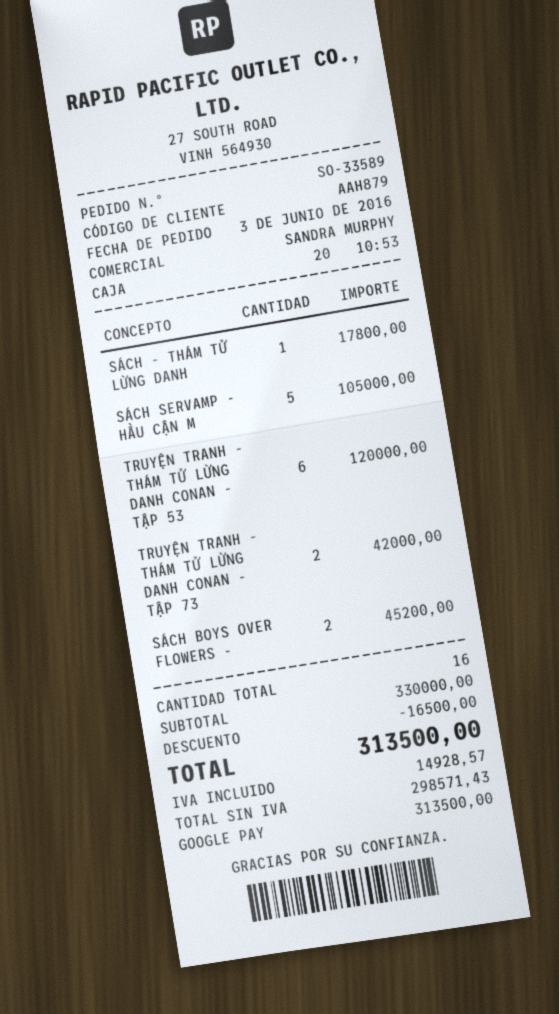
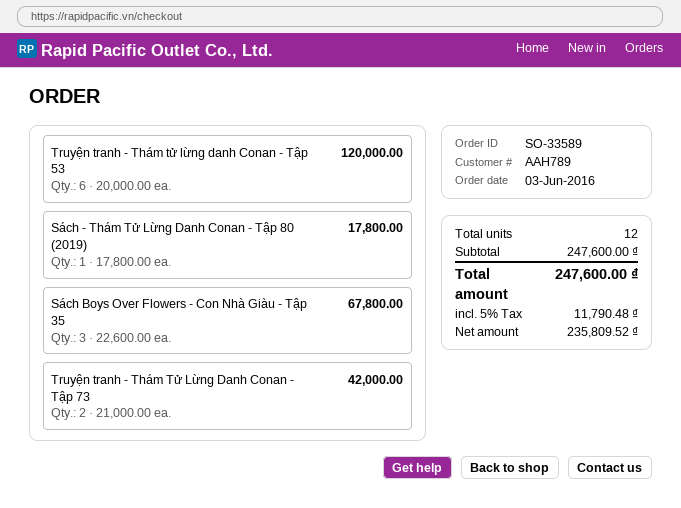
customer number: AAH879 -> AAH789
SÁCH SERVAMP - HẦU CẬN M: 5 for 105000.00 -> none
SÁCH BOYS OVER FLOWERS -: 2 for 45200.00 -> 3 for 67800.00
total quantity: 16 -> 12
subtotal: 330000.00 -> 247600.00
discount: 16500.00 -> none
net: 298571.43 -> 235809.52
tax: 14928.57 -> 11790.48
total: 313500.00 -> 247600.00

